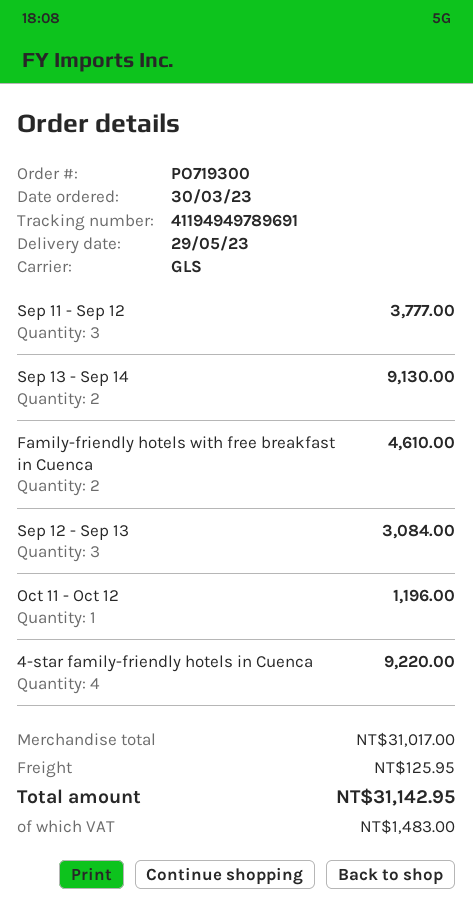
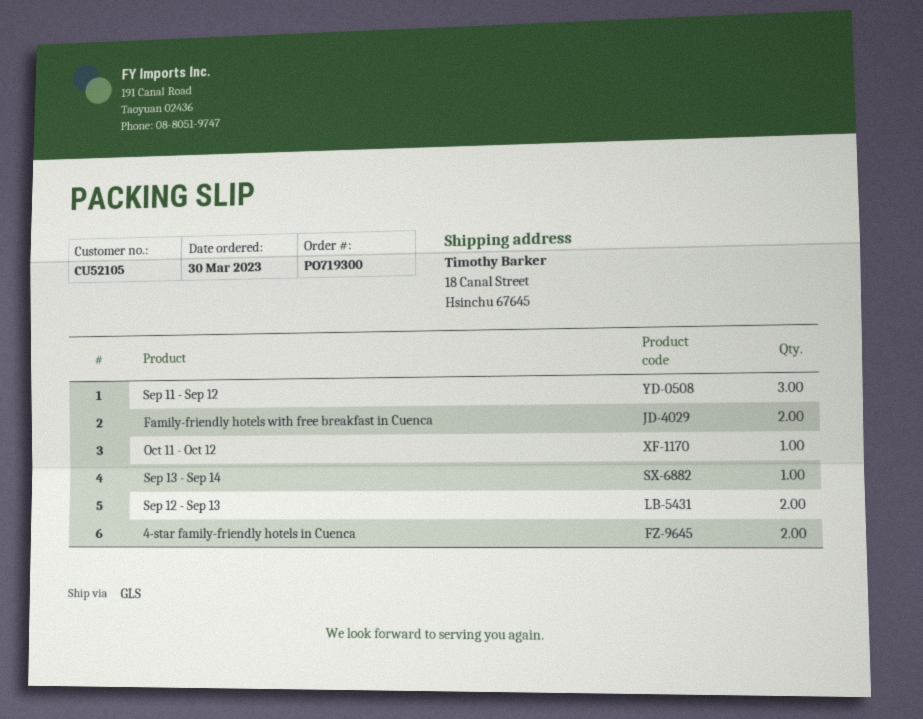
Sep 13 - Sep 14: 2 -> 1
Sep 12 - Sep 13: 3 -> 2
4-star family-friendly hotels in Cuenca: 4 -> 2

